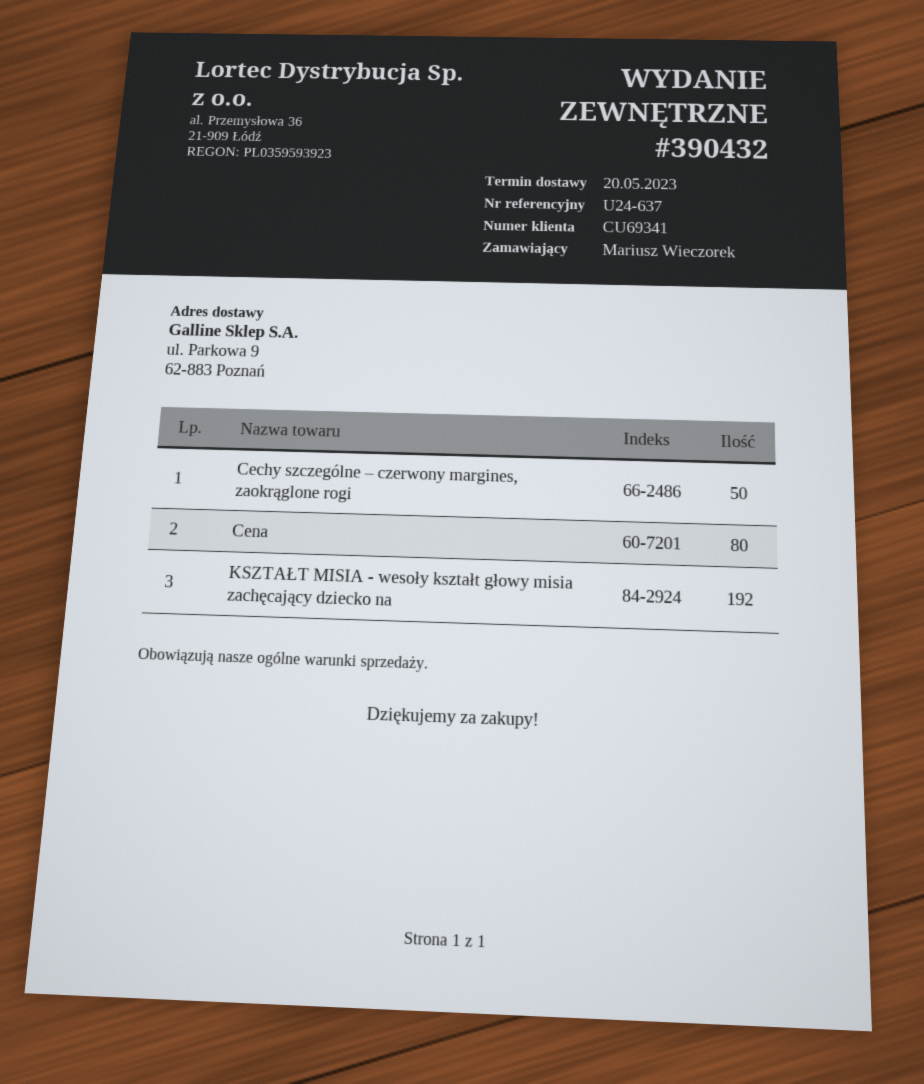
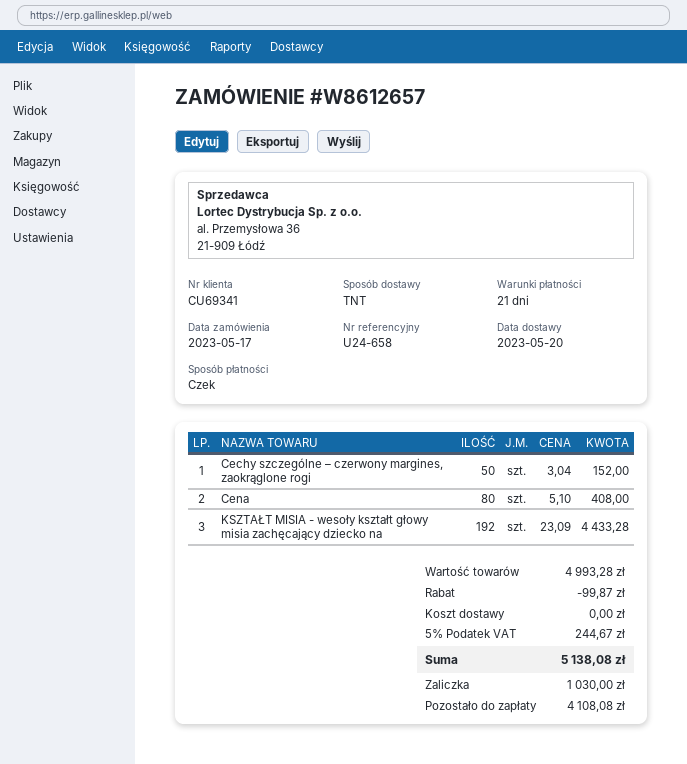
reference: U24-637 -> U24-658

